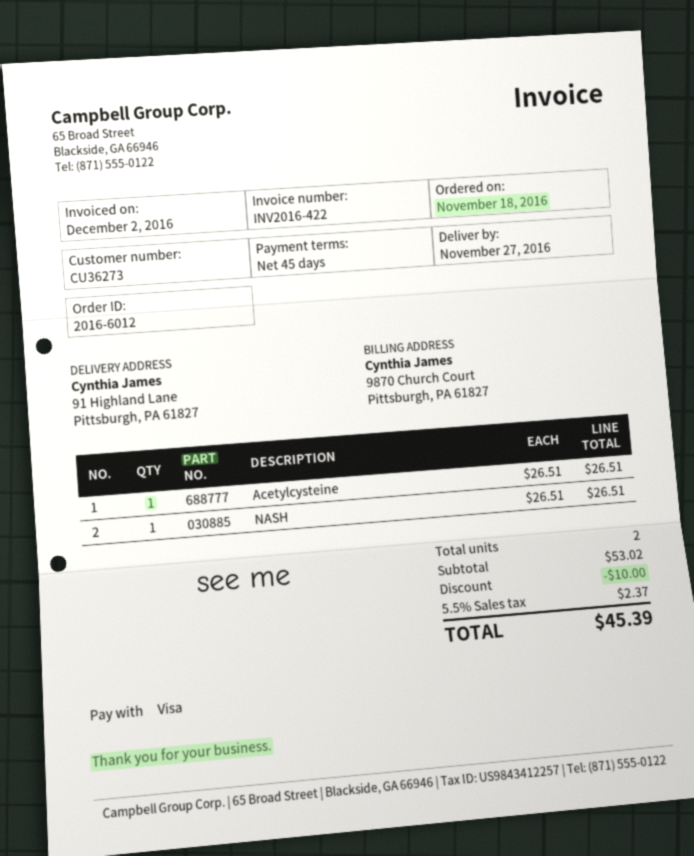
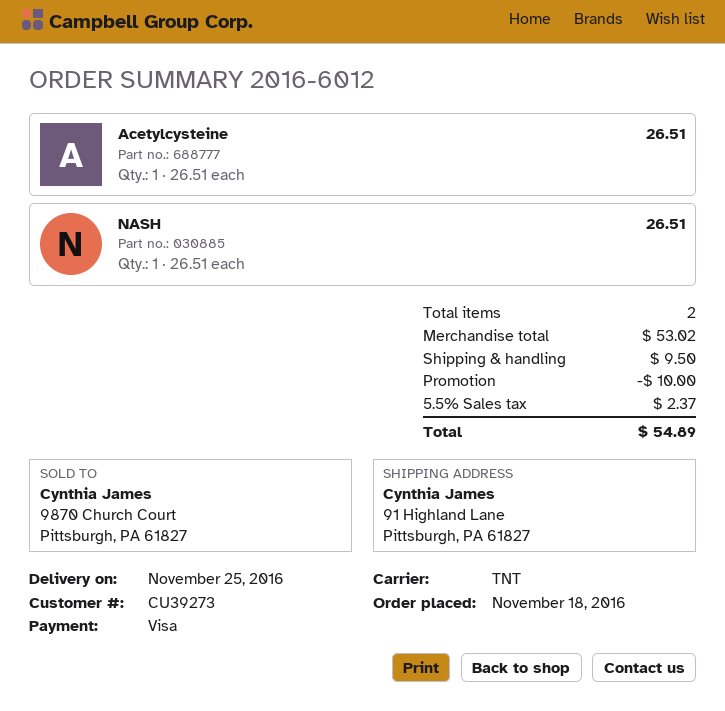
delivery date: 2016-11-27 -> 2016-11-25
customer number: CU36273 -> CU39273
shipping: none -> 9.50
total: 45.39 -> 54.89

